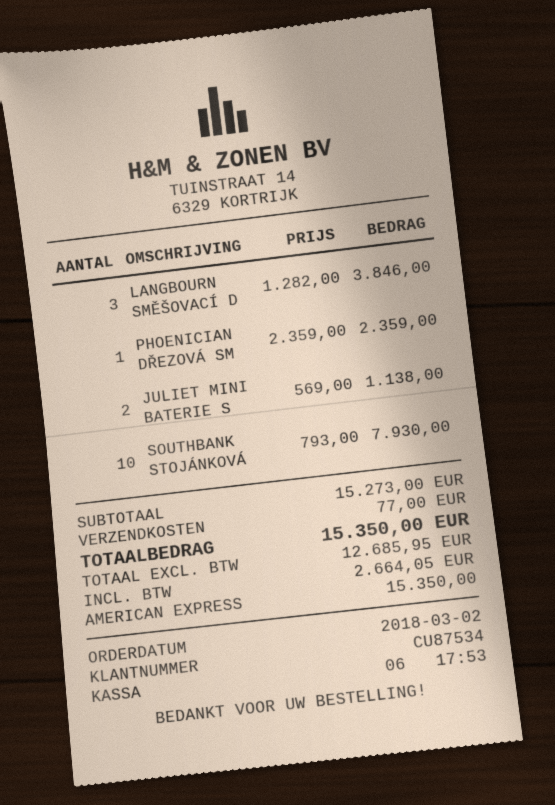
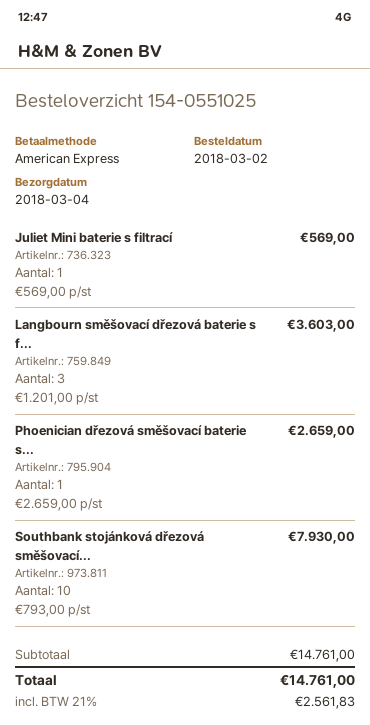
LANGBOURN SMĚŠOVACÍ D: 3 x 1282.00 = 3846.00 -> 3 x 1201.00 = 3603.00
PHOENICIAN DŘEZOVÁ SM: 1 x 2359.00 = 2359.00 -> 1 x 2659.00 = 2659.00
JULIET MINI BATERIE S: 2 x 569.00 = 1138.00 -> 1 x 569.00 = 569.00
subtotal: 15273.00 -> 14761.00
shipping: 77.00 -> none
tax: 2664.05 -> 2561.83
total: 15350.00 -> 14761.00

